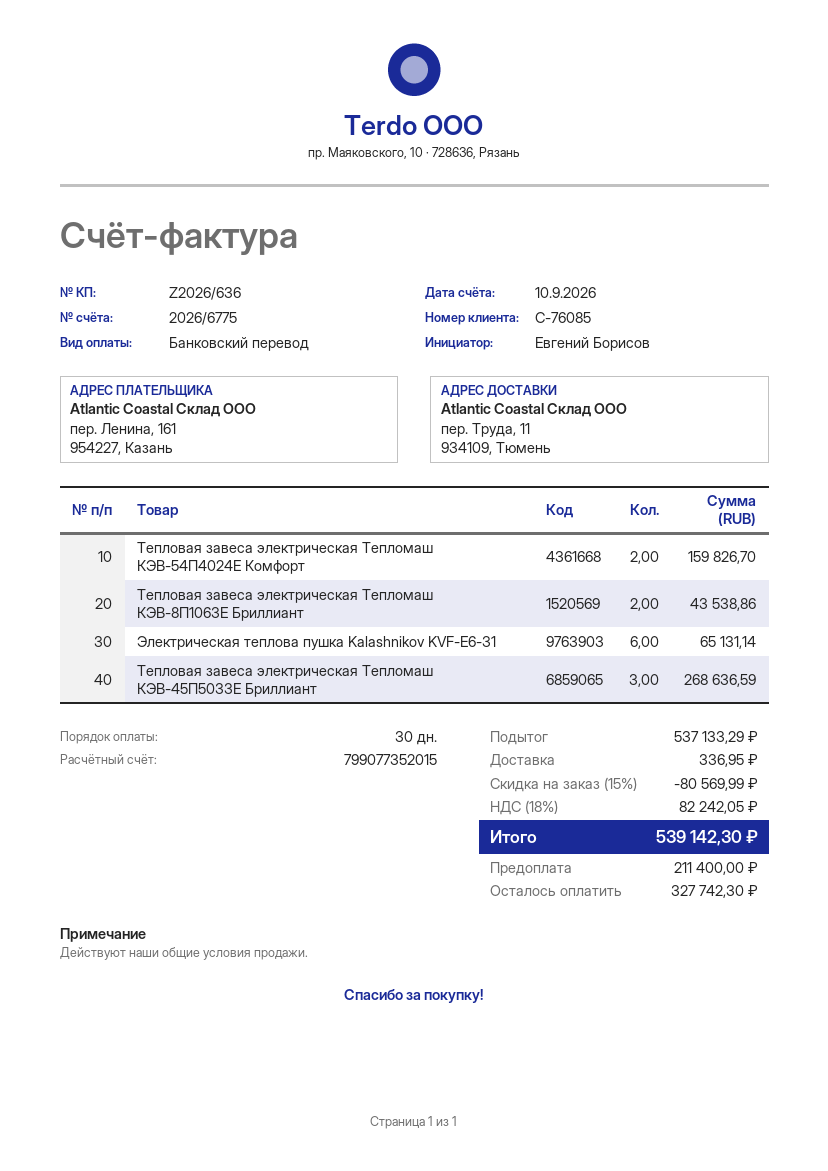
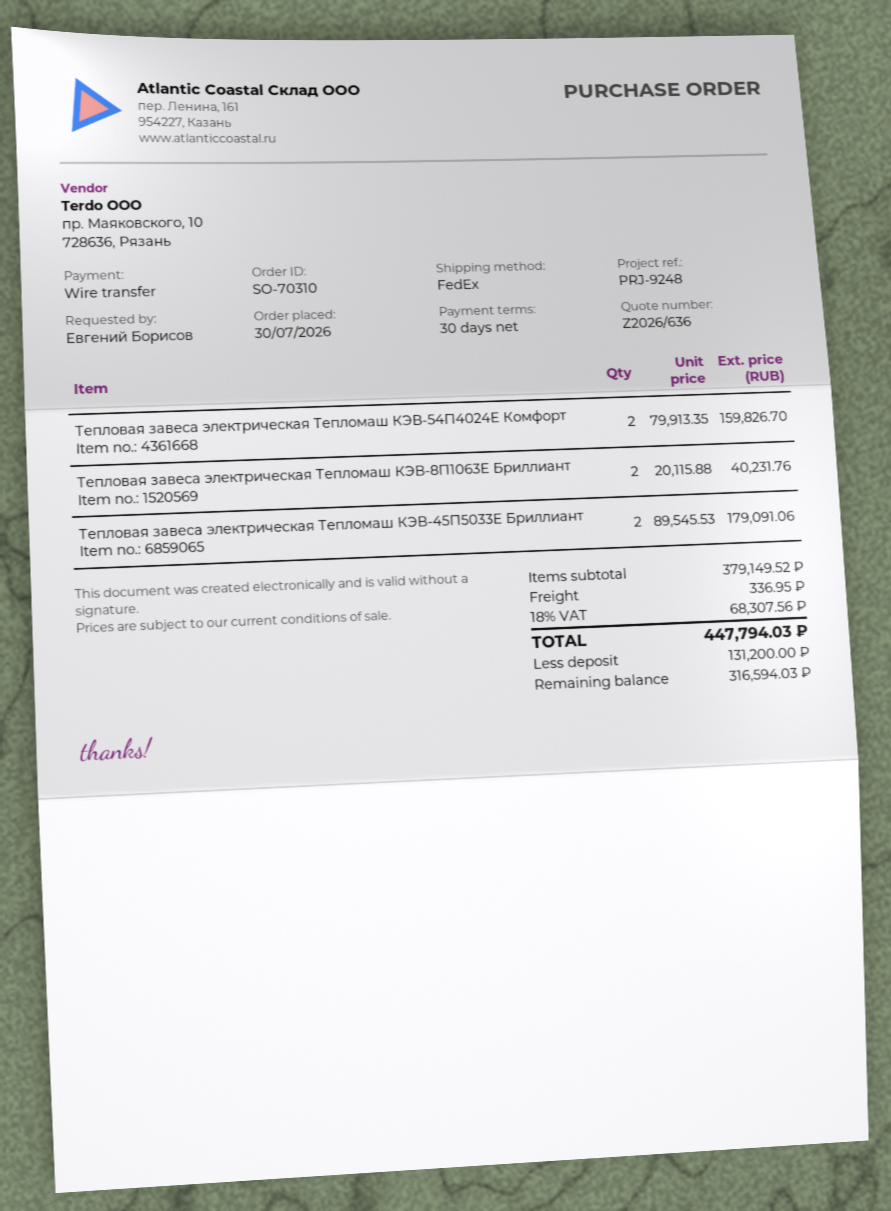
Тепловая завеса электрическая Тепломаш КЭВ-8П1063E Бриллиант: 2 for 43538.86 -> 2 for 40231.76
Электрическая теплова пушка Kalashnikov KVF-E6-31: 6 for 65131.14 -> none
Тепловая завеса электрическая Тепломаш КЭВ-45П5033E Бриллиант: 3 for 268636.59 -> 2 for 179091.06
subtotal: 537133.29 -> 379149.52
discount: 15% = 80569.99 -> none
tax: 18% = 82242.05 -> 18% = 68307.56
total: 539142.30 -> 447794.03
deposit: 211400.00 -> 131200.00
balance: 327742.30 -> 316594.03

